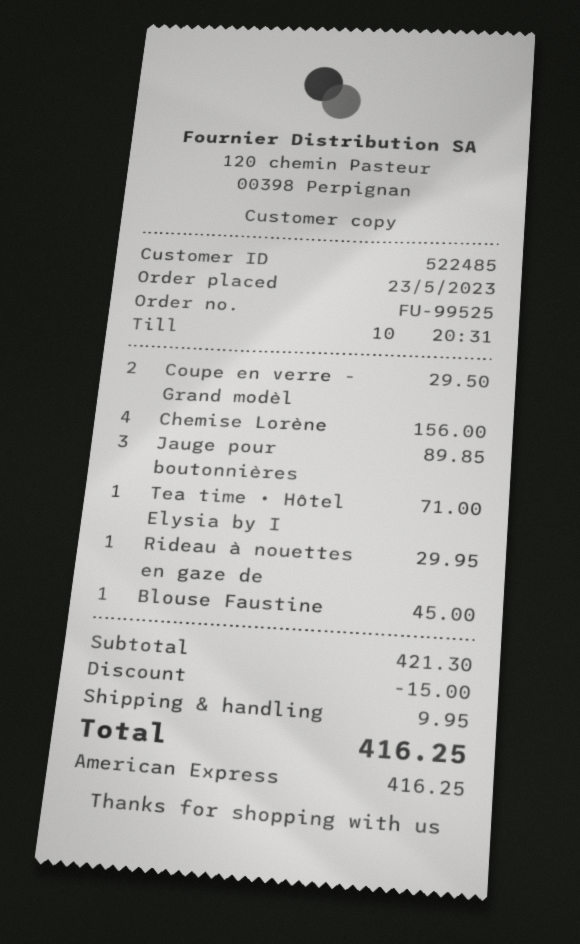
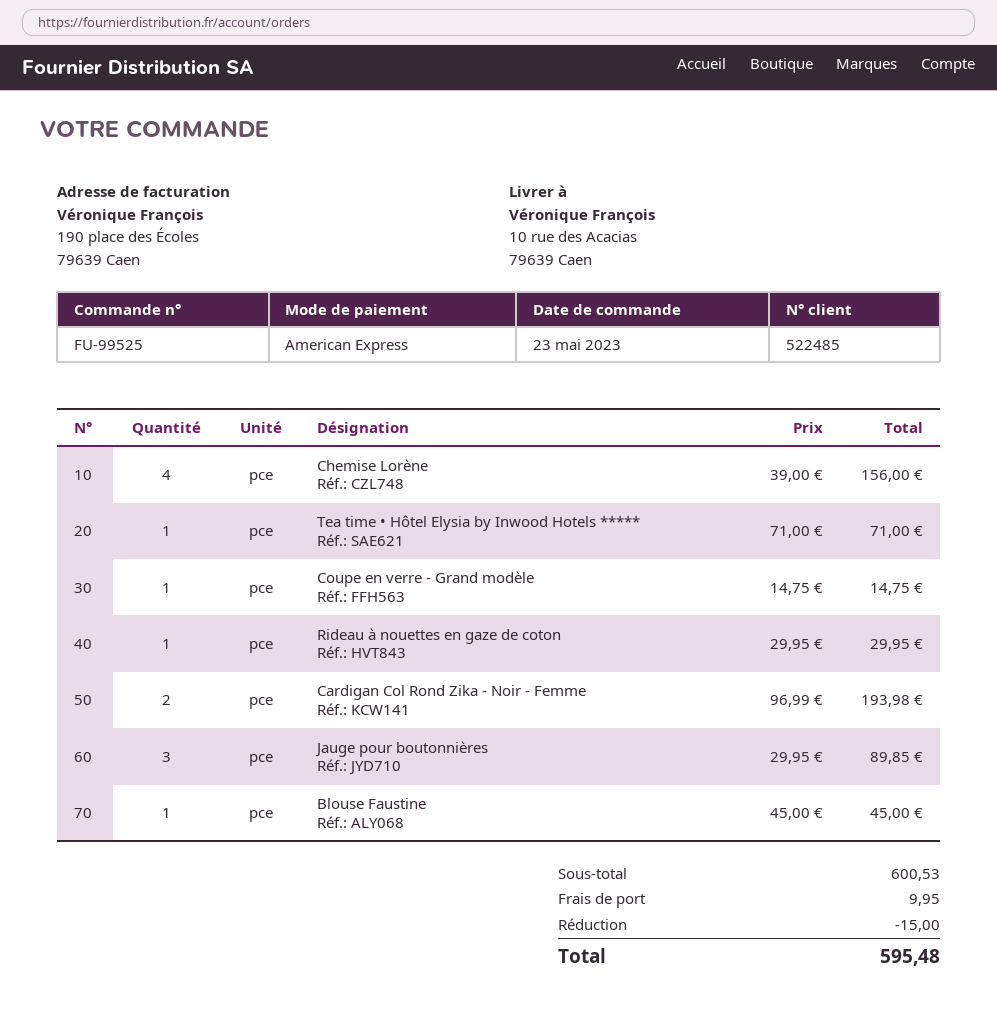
Coupe en verre - Grand modèl: 2 for 29.50 -> 1 for 14.75
Cardigan Col Rond Zika - Noir - Femme: none -> 2 for 193.98
subtotal: 421.30 -> 600.53
total: 416.25 -> 595.48

